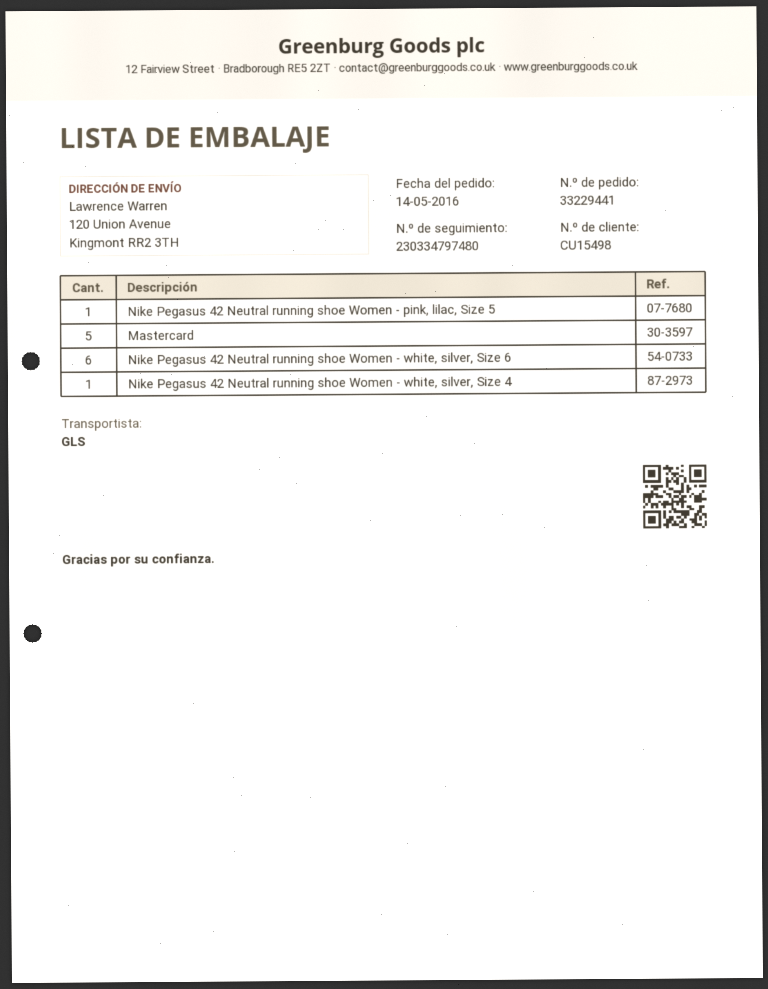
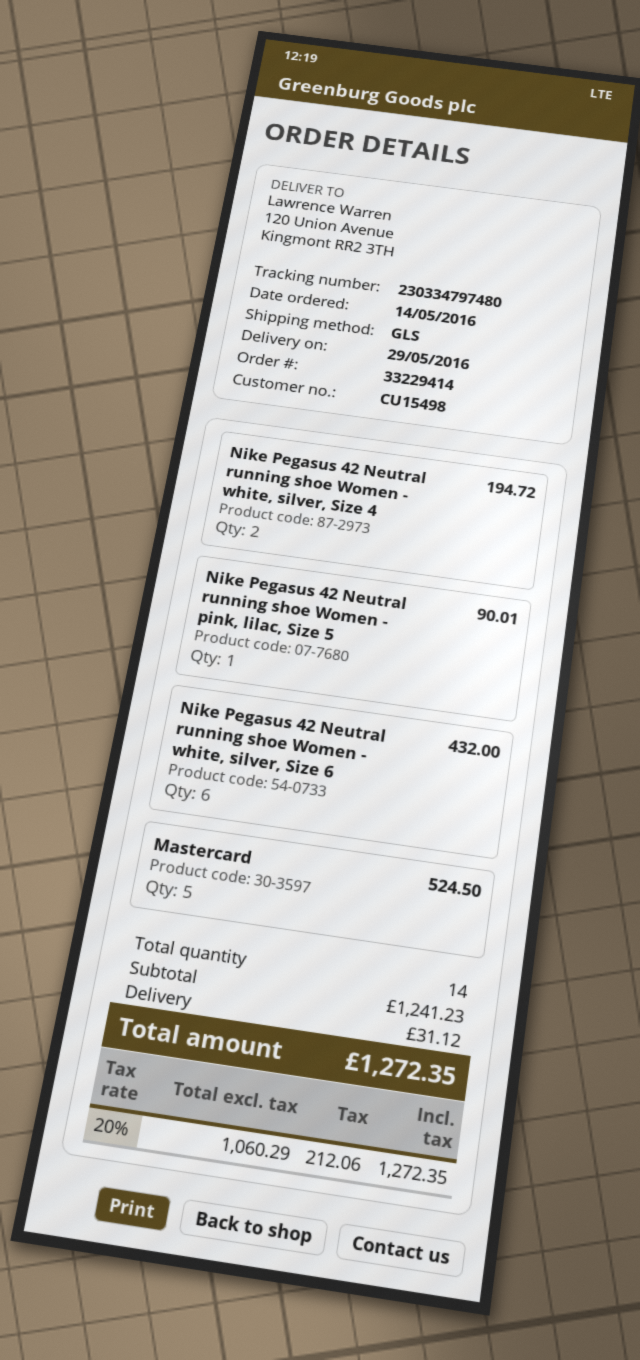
order number: 33229441 -> 33229414
Nike Pegasus 42 Neutral running shoe Women - white, silver, Size 4: 1 -> 2

